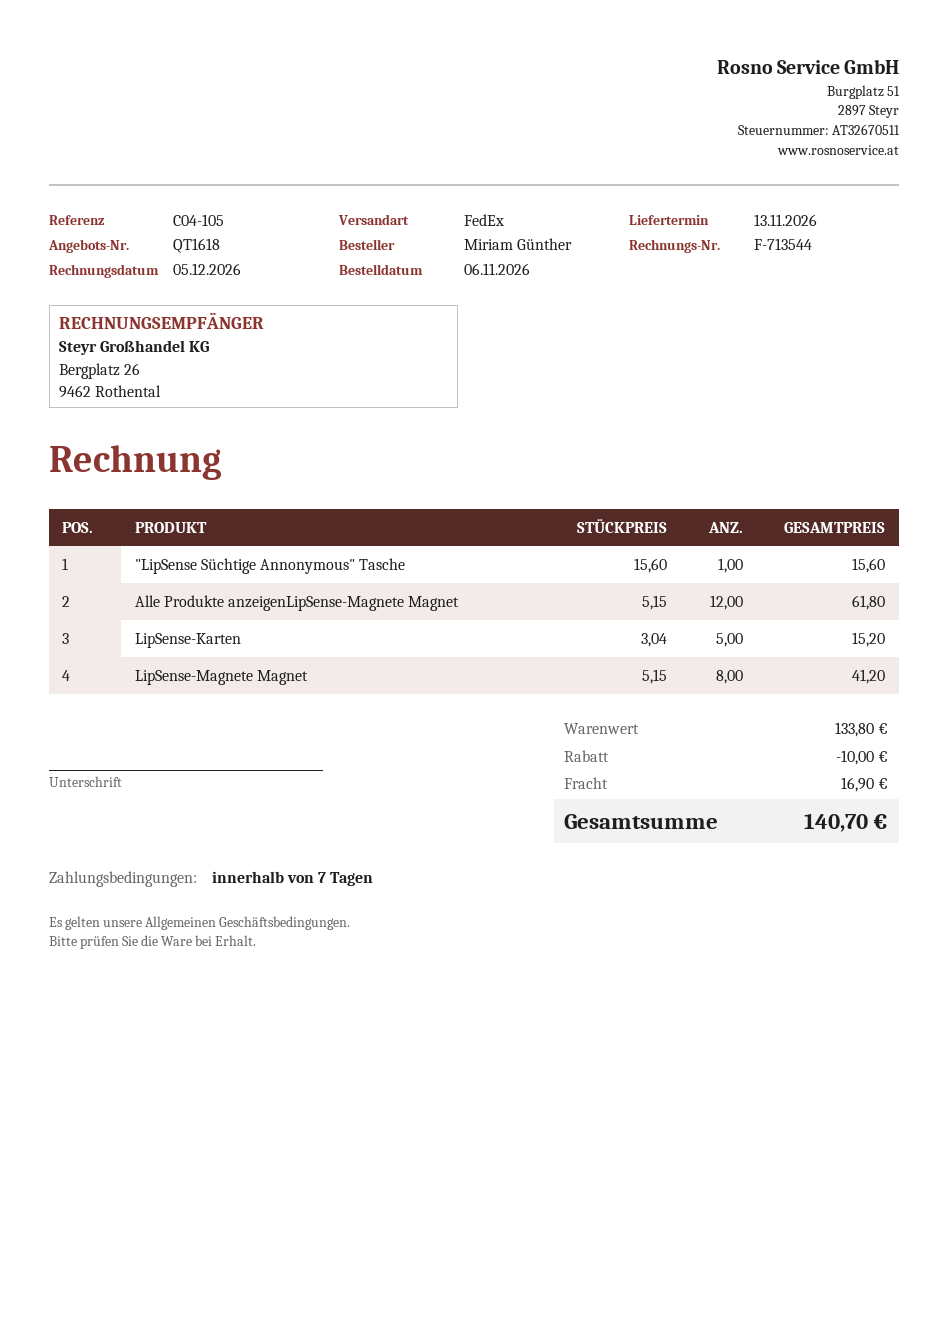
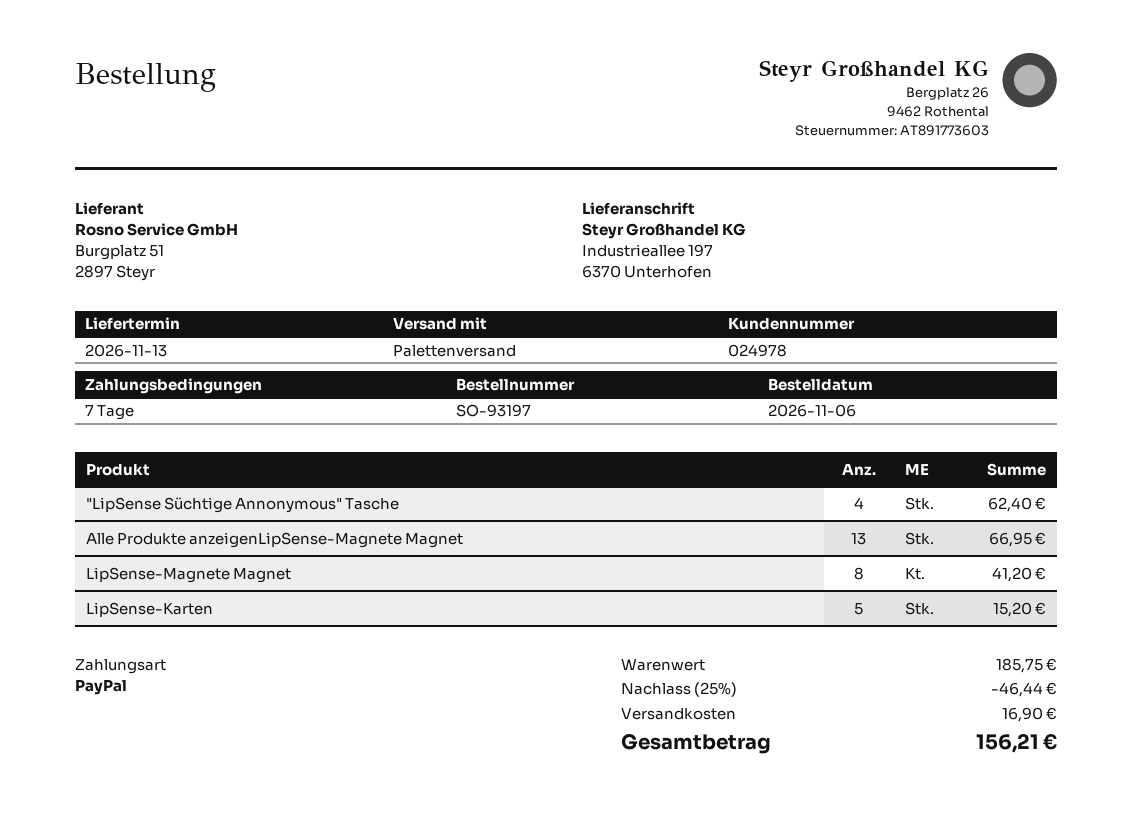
shipping method: FedEx -> pallet freight
"LipSense Süchtige Annonymous" Tasche: 1 for 15.60 -> 4 for 62.40
Alle Produkte anzeigenLipSense-Magnete Magnet: 12 for 61.80 -> 13 for 66.95
subtotal: 133.80 -> 185.75
discount: 10.00 -> 46.44
total: 140.70 -> 156.21

